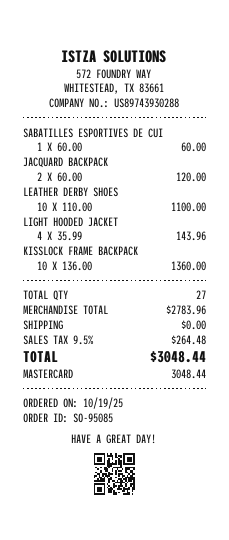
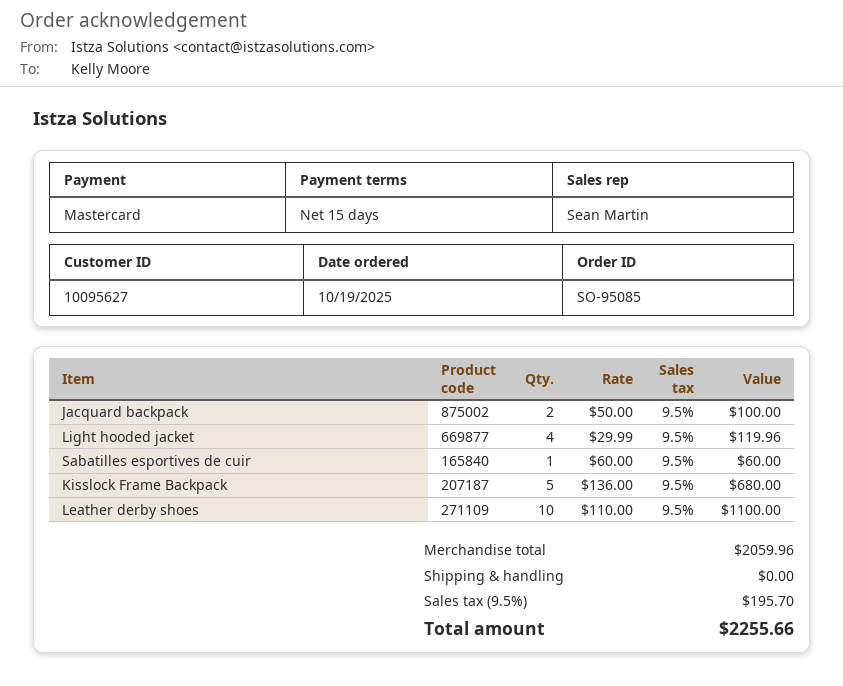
JACQUARD BACKPACK: 2 x 60.00 = 120.00 -> 2 x 50.00 = 100.00
LIGHT HOODED JACKET: 4 x 35.99 = 143.96 -> 4 x 29.99 = 119.96
KISSLOCK FRAME BACKPACK: 10 x 136.00 = 1360.00 -> 5 x 136.00 = 680.00
subtotal: 2783.96 -> 2059.96
tax: 9.5% = 264.48 -> 9.5% = 195.70
total: 3048.44 -> 2255.66

